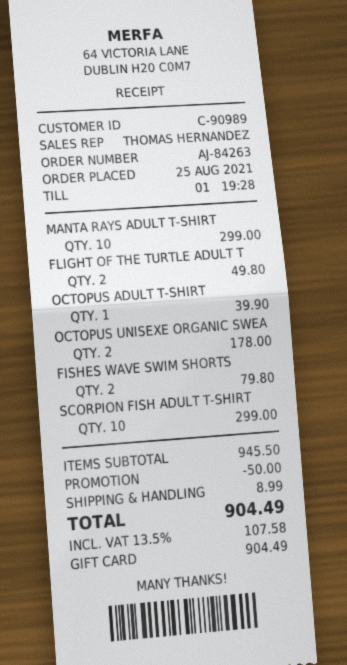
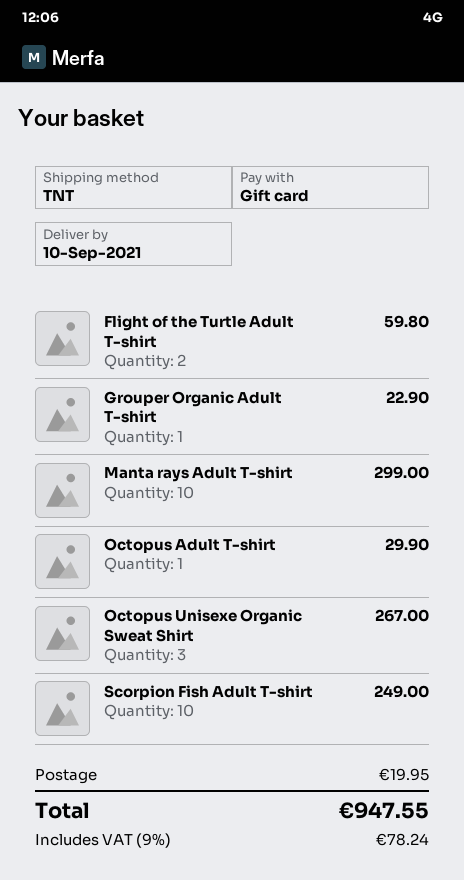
FLIGHT OF THE TURTLE ADULT T: 2 for 49.80 -> 2 for 59.80
OCTOPUS ADULT T-SHIRT: 1 for 39.90 -> 1 for 29.90
OCTOPUS UNISEXE ORGANIC SWEA: 2 for 178.00 -> 3 for 267.00
FISHES WAVE SWIM SHORTS: 2 for 79.80 -> none
SCORPION FISH ADULT T-SHIRT: 10 for 299.00 -> 10 for 249.00
Grouper Organic Adult T-shirt: none -> 1 for 22.90
discount: 50.00 -> none
shipping: 8.99 -> 19.95
tax: 13.5% = 107.58 -> 9% = 78.24
total: 904.49 -> 947.55

